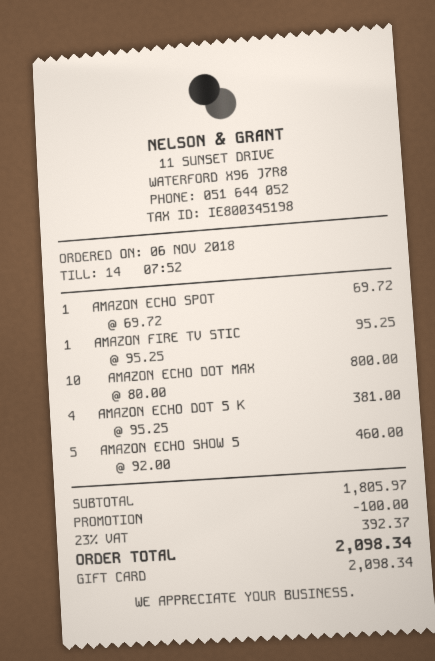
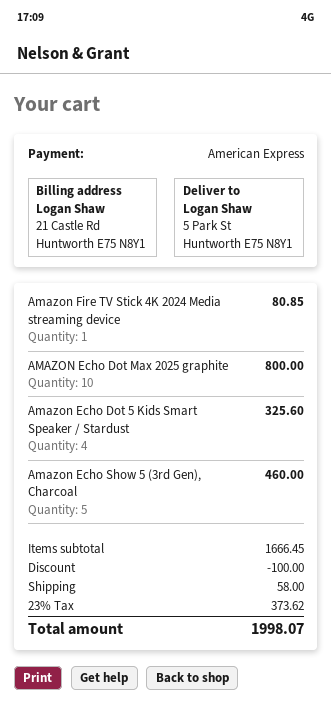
payment method: gift card -> American Express
AMAZON ECHO SPOT: 1 for 69.72 -> none
AMAZON FIRE TV STIC: 1 for 95.25 -> 1 for 80.85
AMAZON ECHO DOT 5 K: 4 for 381.00 -> 4 for 325.60
subtotal: 1805.97 -> 1666.45
shipping: none -> 58.00
tax: 23% = 392.37 -> 23% = 373.62
total: 2098.34 -> 1998.07

